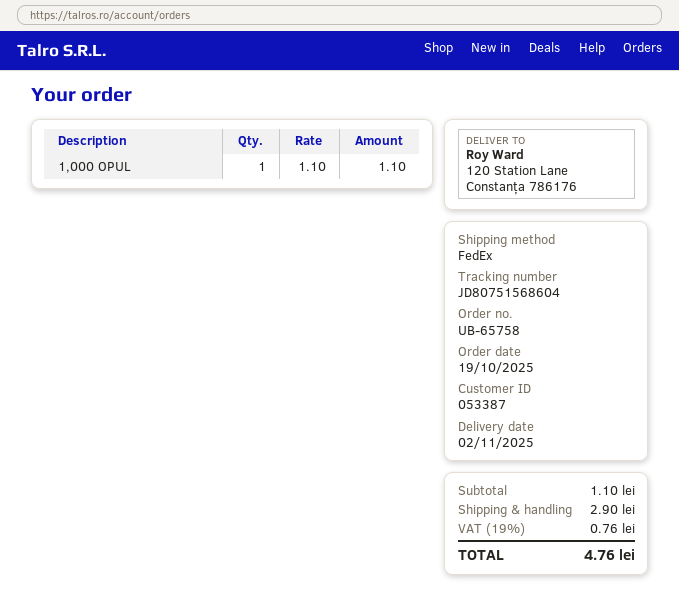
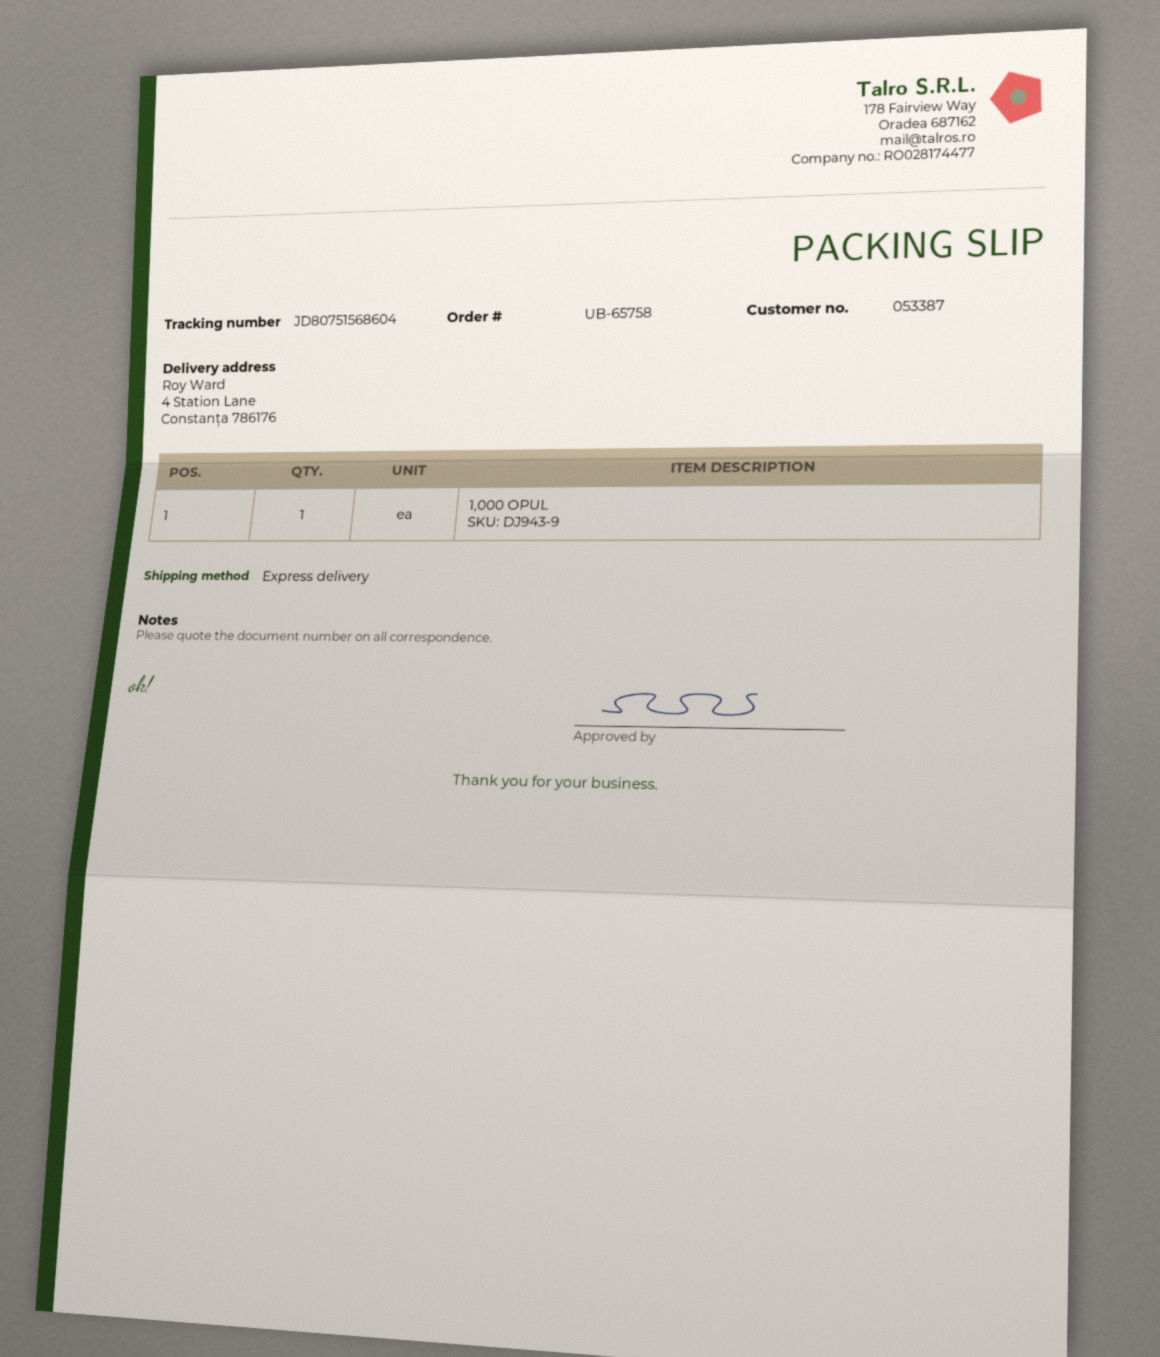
shipping method: FedEx -> express
ship to: 120 Station Lane, Constanța 786176 -> 4 Station Lane, Constanța 786176

